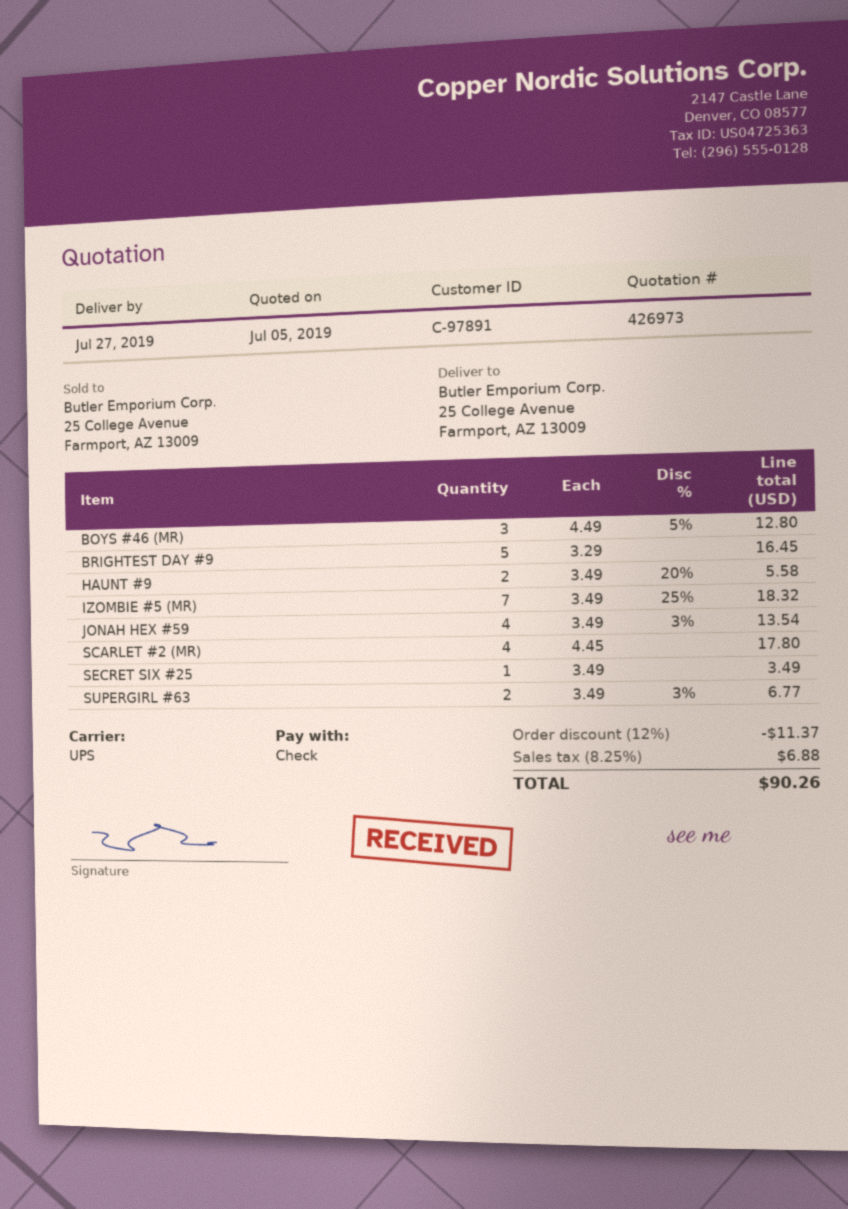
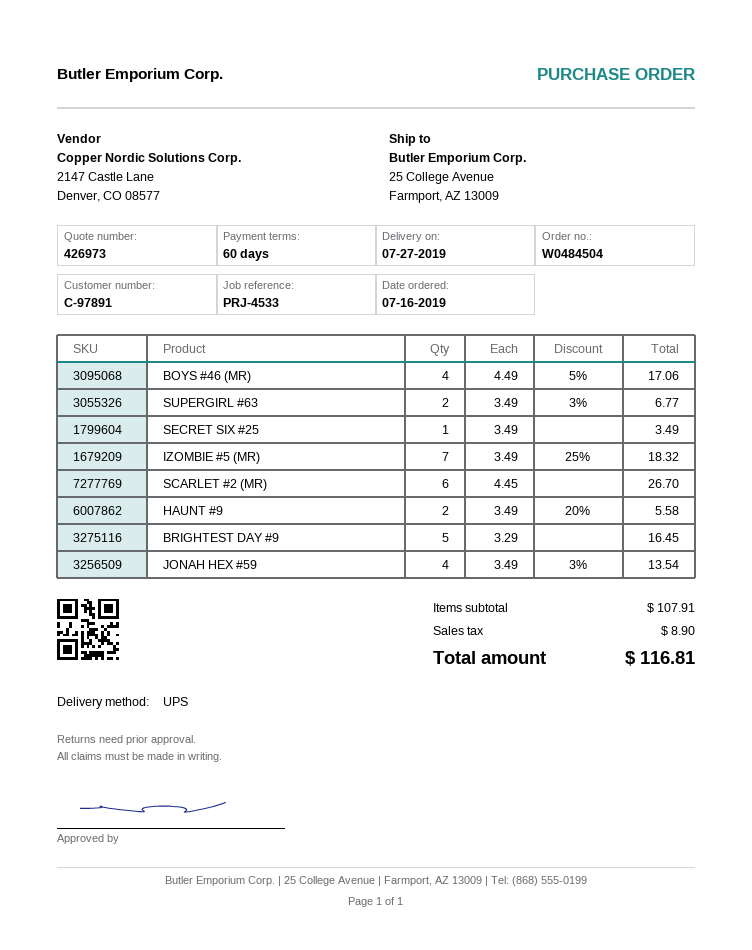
BOYS #46 (MR): 3 x 4.49 - 5% = 12.80 -> 4 x 4.49 - 5% = 17.06
SCARLET #2 (MR): 4 x 4.45 = 17.80 -> 6 x 4.45 = 26.70
discount: 12% = 11.37 -> none
tax: 6.88 -> 8.90
total: 90.26 -> 116.81

